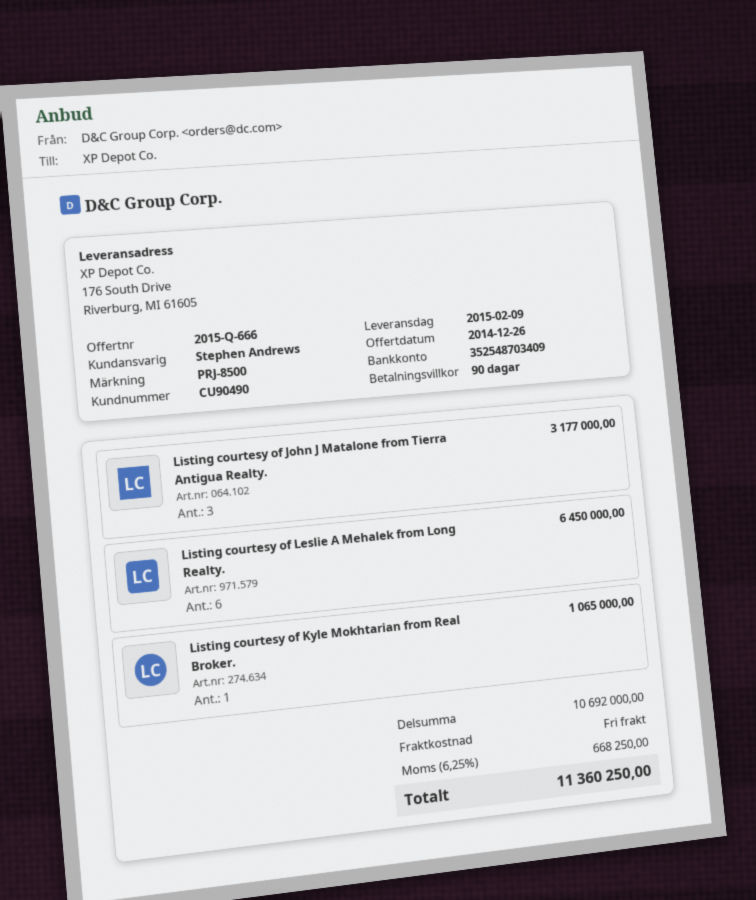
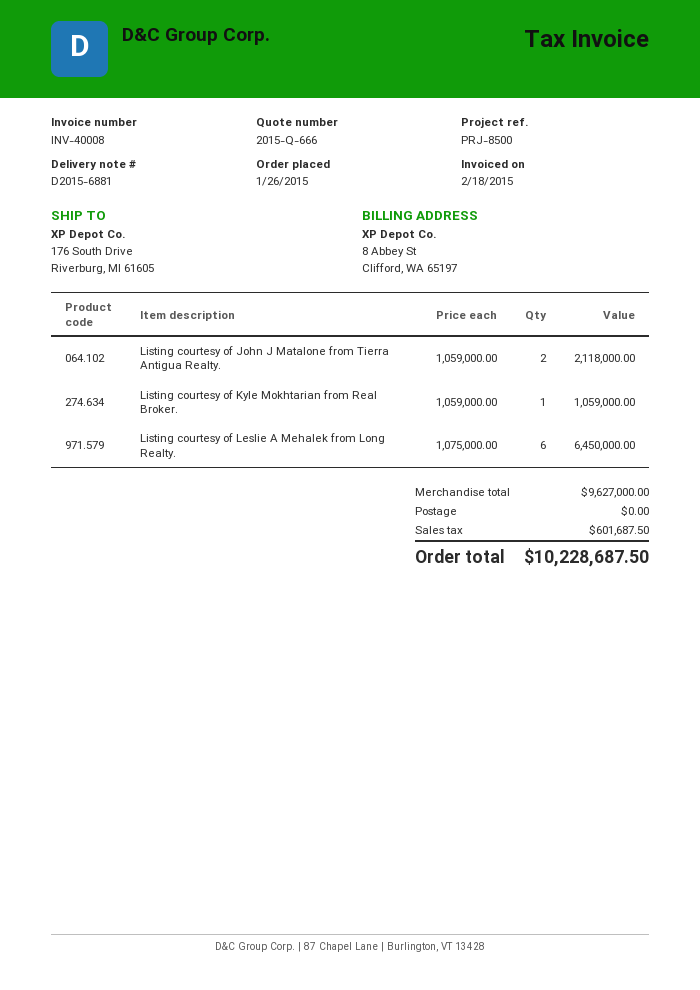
Listing courtesy of John J Matalone from Tierra Antigua Realty.: 3 for 3177000.00 -> 2 for 2118000.00
Listing courtesy of Kyle Mokhtarian from Real Broker.: 1 for 1065000.00 -> 1 for 1059000.00
subtotal: 10692000.00 -> 9627000.00
tax: 668250.00 -> 601687.50
total: 11360250.00 -> 10228687.50

